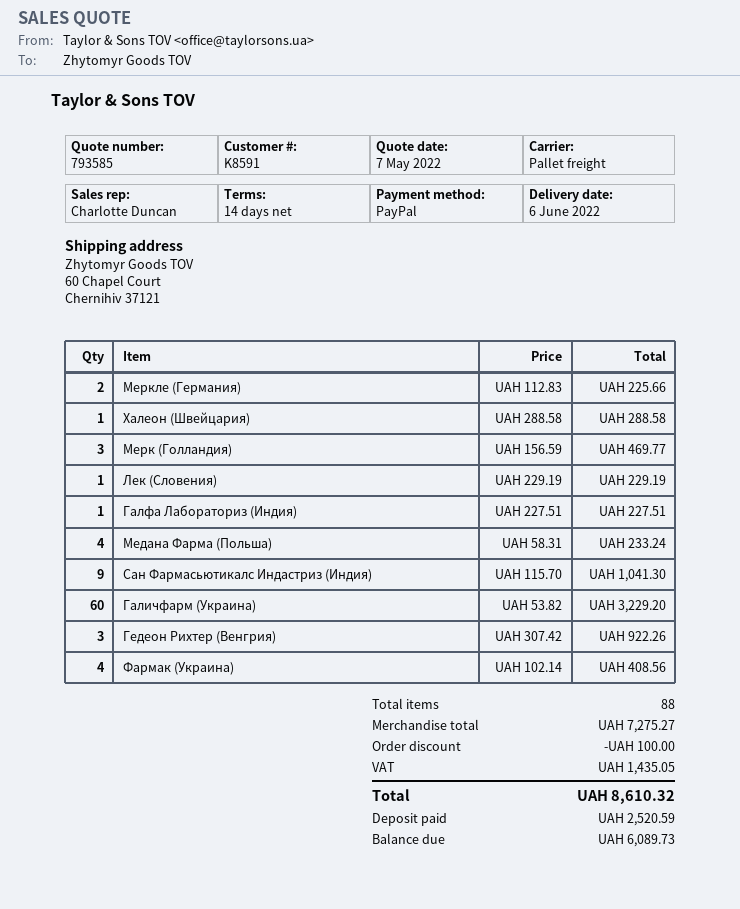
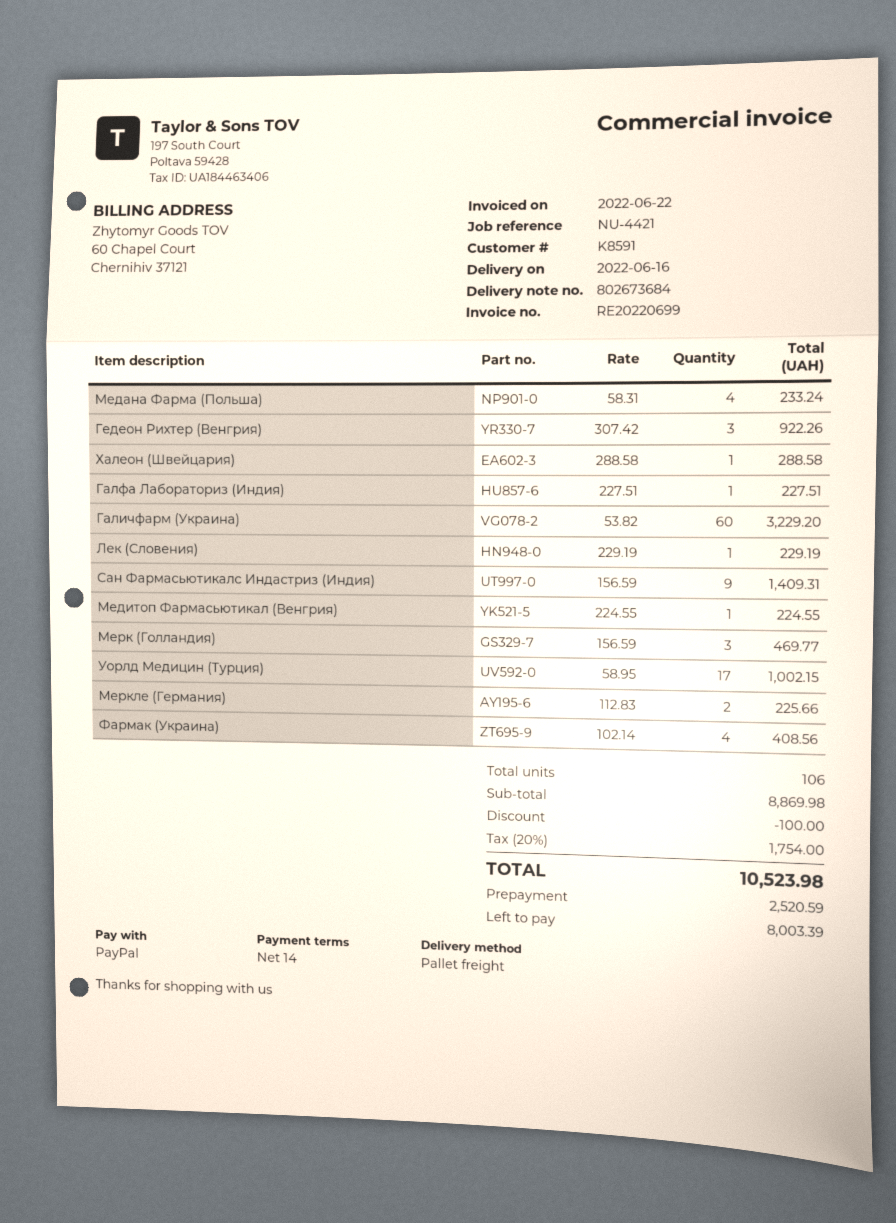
delivery date: 2022-06-06 -> 2022-06-16
Сан Фармасьютикалс Индастриз (Индия): 9 x 115.70 = 1041.30 -> 9 x 156.59 = 1409.31
Медитоп Фармасьютикал (Венгрия): none -> 1 x 224.55 = 224.55
Уорлд Медицин (Турция): none -> 17 x 58.95 = 1002.15
total quantity: 88 -> 106
subtotal: 7275.27 -> 8869.98
tax: 1435.05 -> 1754.00
total: 8610.32 -> 10523.98
balance: 6089.73 -> 8003.39

